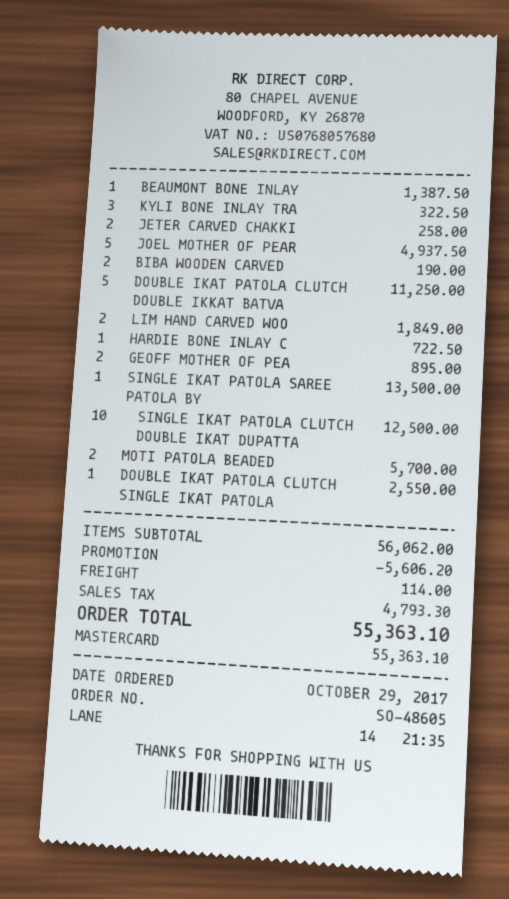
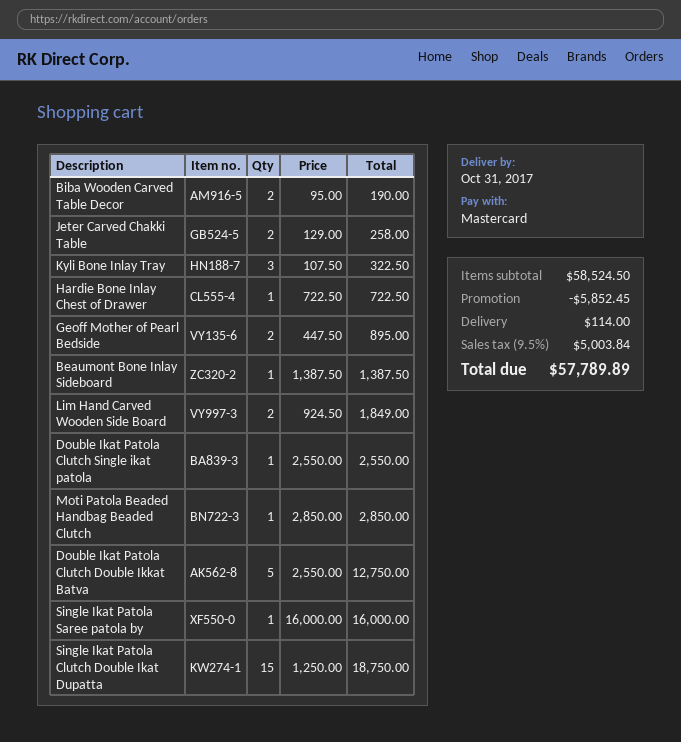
JOEL MOTHER OF PEAR: 5 for 4937.50 -> none
DOUBLE IKAT PATOLA CLUTCH DOUBLE IKKAT BATVA: 5 for 11250.00 -> 5 for 12750.00
SINGLE IKAT PATOLA SAREE PATOLA BY: 1 for 13500.00 -> 1 for 16000.00
SINGLE IKAT PATOLA CLUTCH DOUBLE IKAT DUPATTA: 10 for 12500.00 -> 15 for 18750.00
MOTI PATOLA BEADED: 2 for 5700.00 -> 1 for 2850.00
subtotal: 56062.00 -> 58524.50
discount: 5606.20 -> 5852.45
tax: 4793.30 -> 5003.84
total: 55363.10 -> 57789.89

